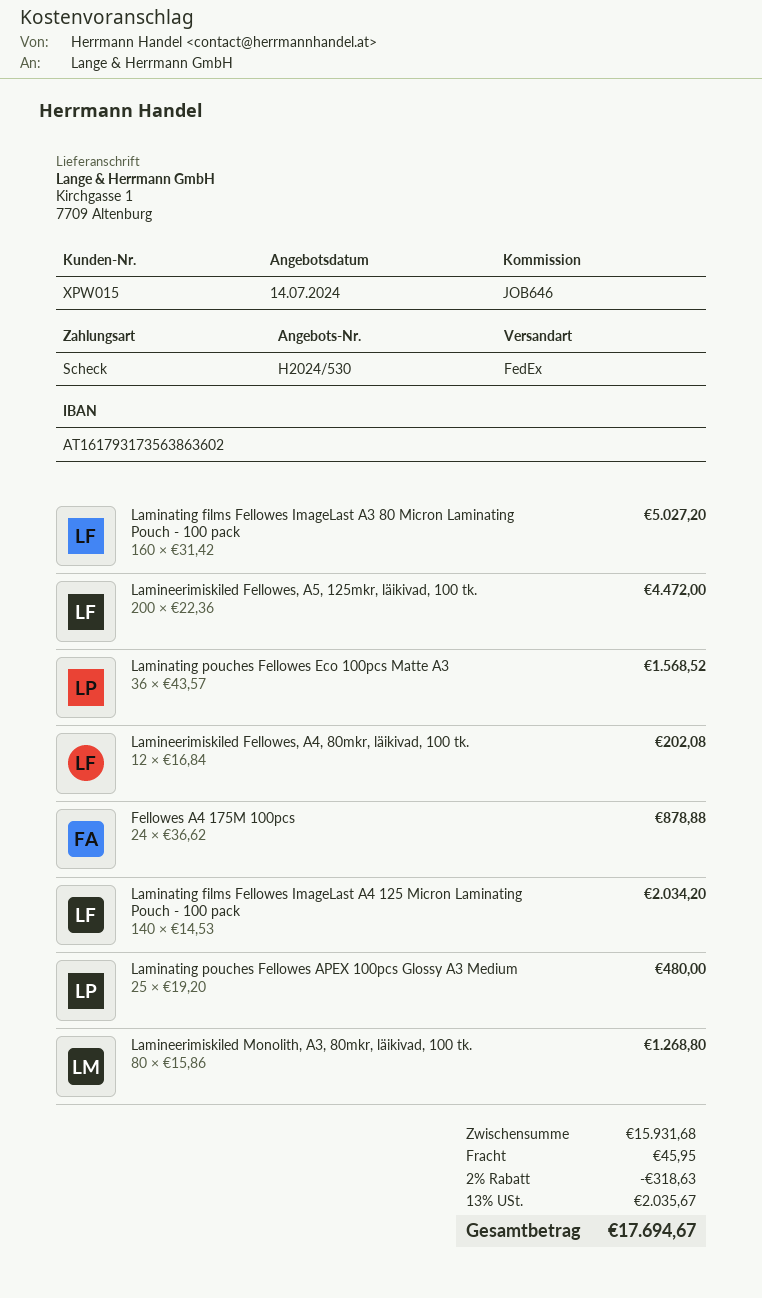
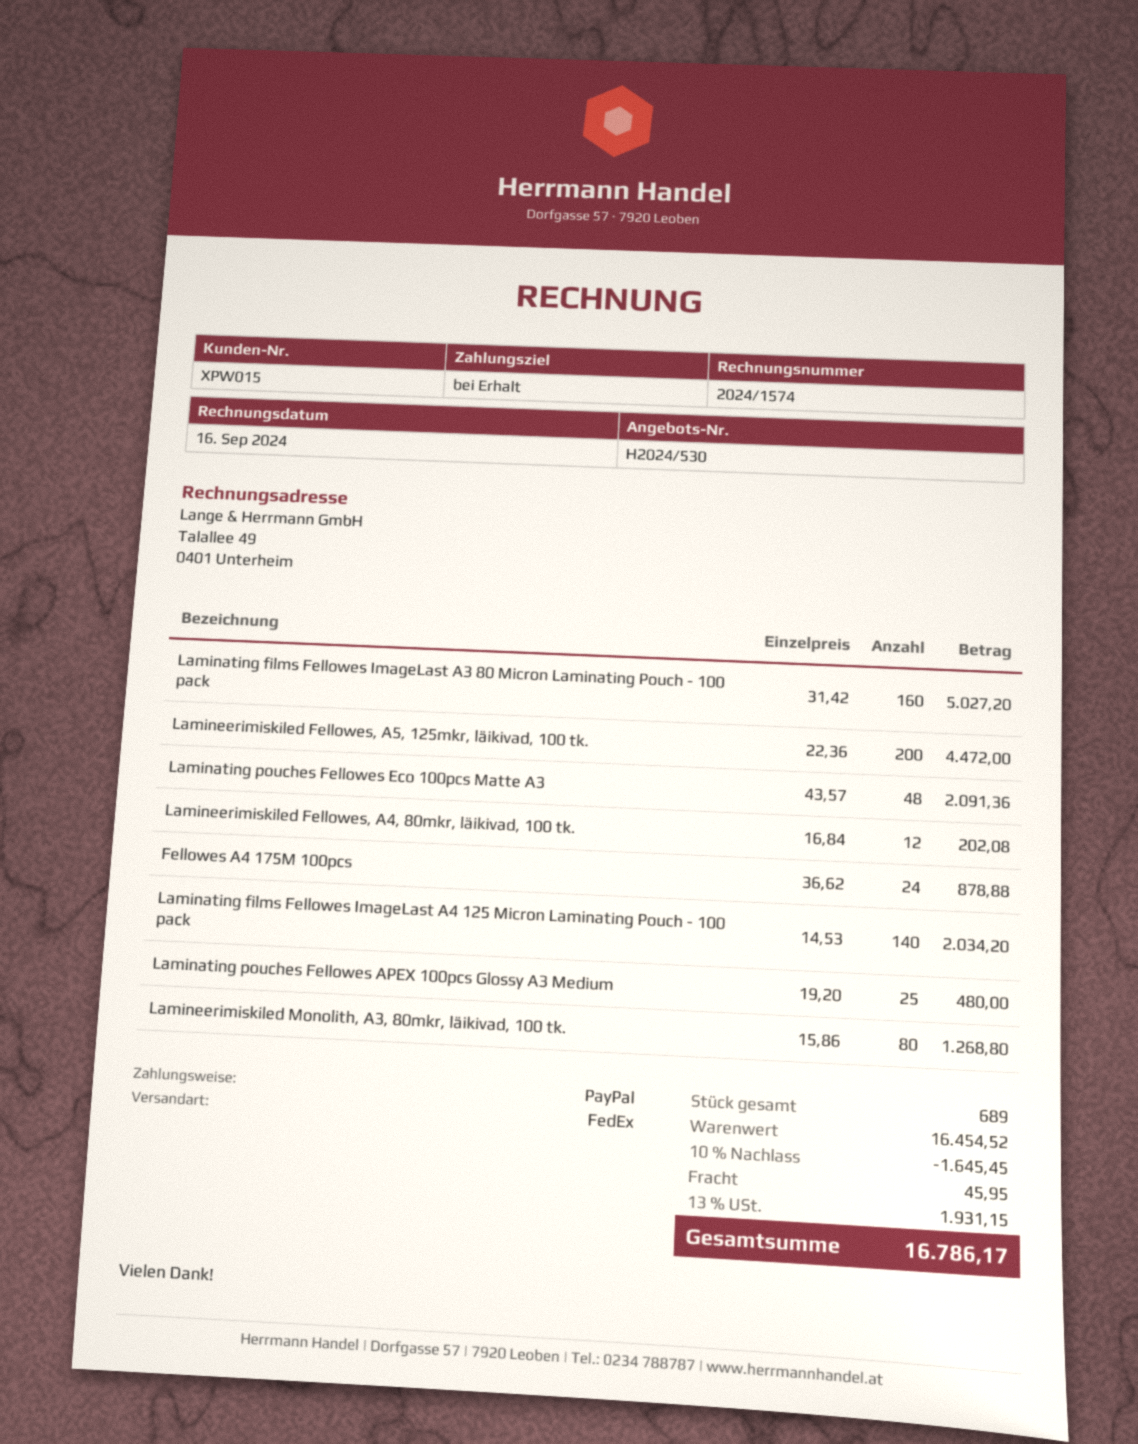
payment method: cheque -> PayPal
Laminating pouches Fellowes Eco 100pcs Matte A3: 36 x 43.57 = 1568.52 -> 48 x 43.57 = 2091.36
subtotal: 15931.68 -> 16454.52
discount: 2% = 318.63 -> 10% = 1645.45
tax: 13% = 2035.67 -> 13% = 1931.15
total: 17694.67 -> 16786.17

